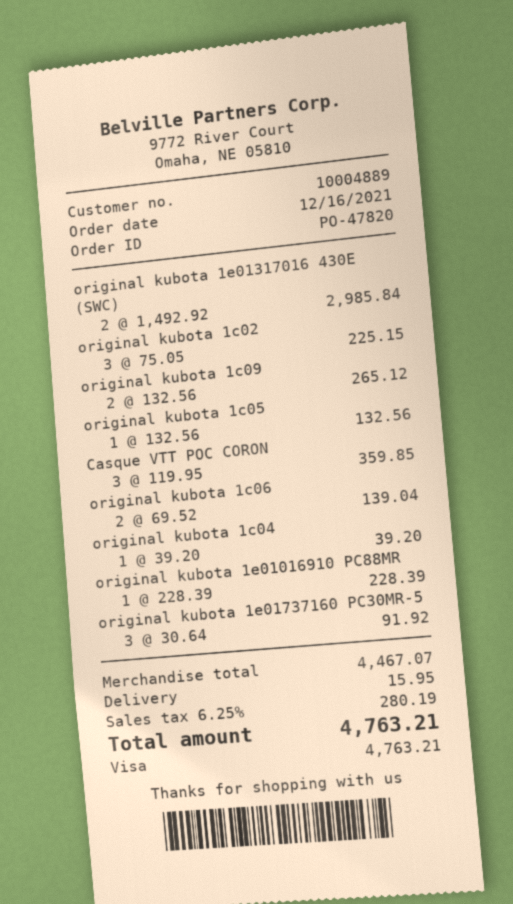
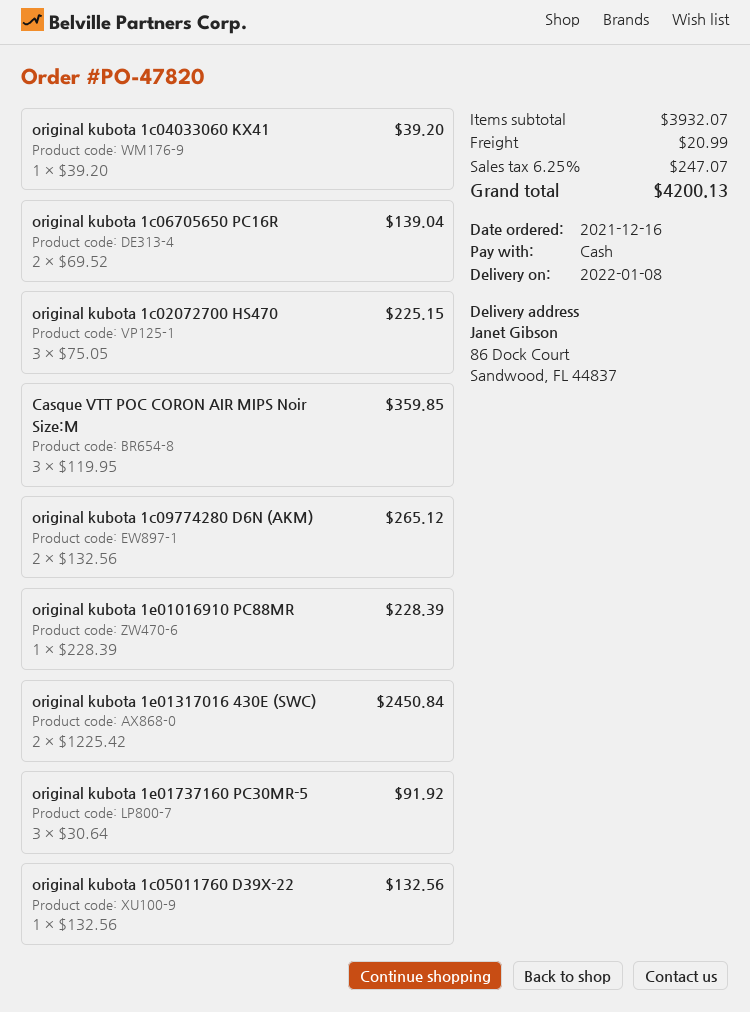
payment method: Visa -> cash
original kubota 1e01317016 430E (SWC): 2 x 1492.92 = 2985.84 -> 2 x 1225.42 = 2450.84
subtotal: 4467.07 -> 3932.07
shipping: 15.95 -> 20.99
tax: 6.25% = 280.19 -> 6.25% = 247.07
total: 4763.21 -> 4200.13

